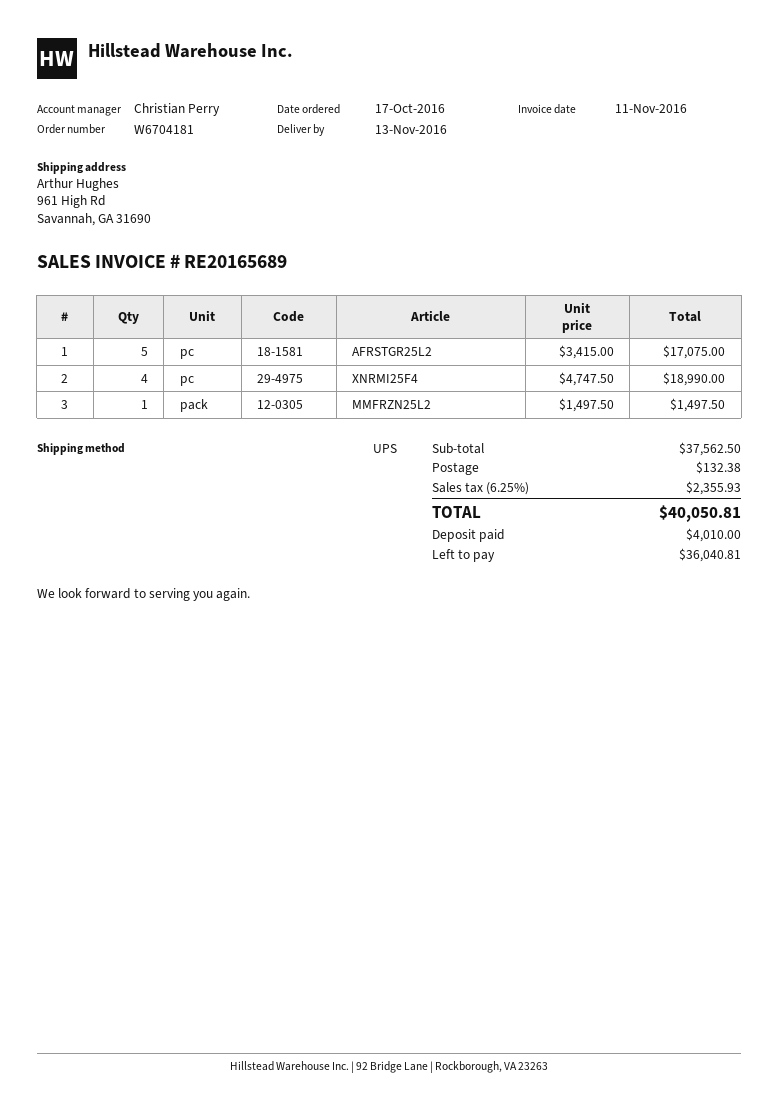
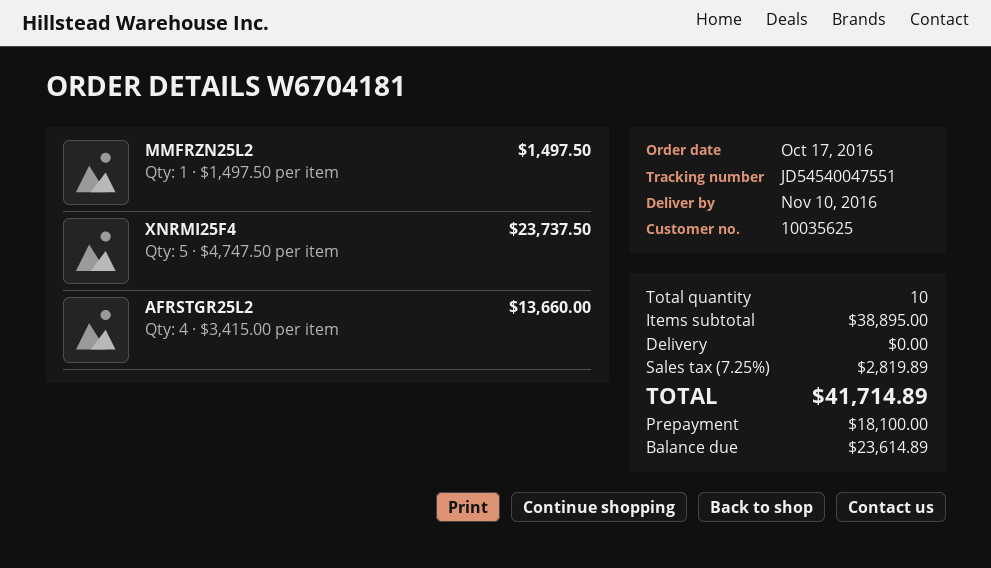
delivery date: 2016-11-13 -> 2016-11-10
AFRSTGR25L2: 5 x 3415.00 = 17075.00 -> 4 x 3415.00 = 13660.00
XNRMI25F4: 4 x 4747.50 = 18990.00 -> 5 x 4747.50 = 23737.50
subtotal: 37562.50 -> 38895.00
shipping: 132.38 -> 0.00
tax: 6.25% = 2355.93 -> 7.25% = 2819.89
total: 40050.81 -> 41714.89
deposit: 4010.00 -> 18100.00
balance: 36040.81 -> 23614.89

